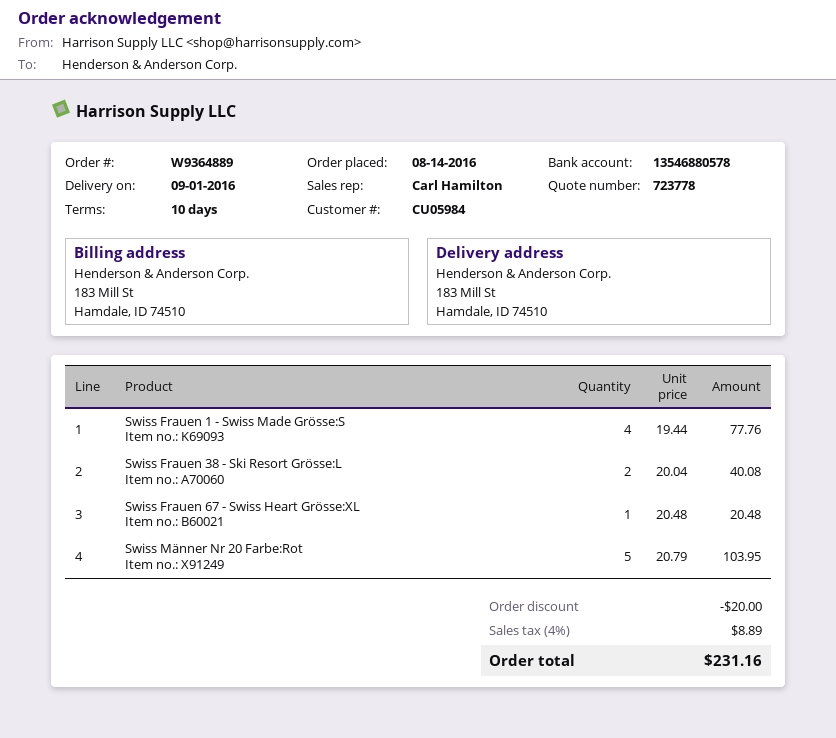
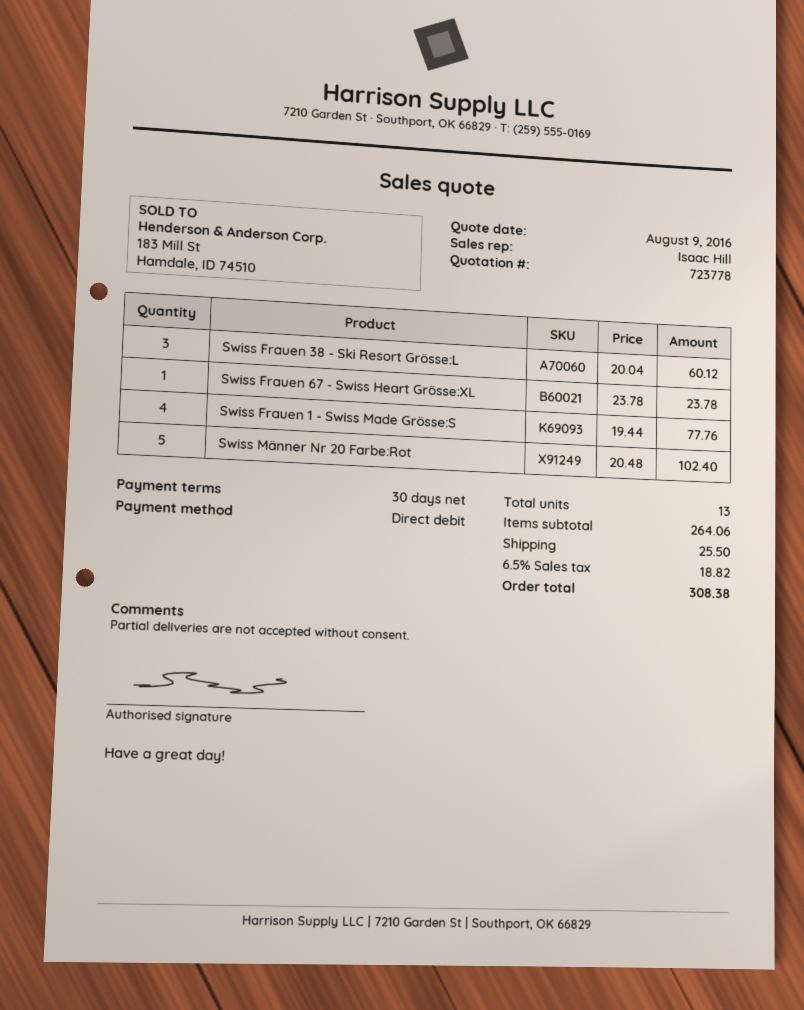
payment terms: 10 days -> 30 days
sales rep: Carl Hamilton -> Isaac Hill
Swiss Frauen 38 - Ski Resort Grösse:L: 2 x 20.04 = 40.08 -> 3 x 20.04 = 60.12
Swiss Frauen 67 - Swiss Heart Grösse:XL: 1 x 20.48 = 20.48 -> 1 x 23.78 = 23.78
Swiss Männer Nr 20 Farbe:Rot: 5 x 20.79 = 103.95 -> 5 x 20.48 = 102.40
discount: 20.00 -> none
shipping: none -> 25.50
tax: 4% = 8.89 -> 6.5% = 18.82
total: 231.16 -> 308.38

